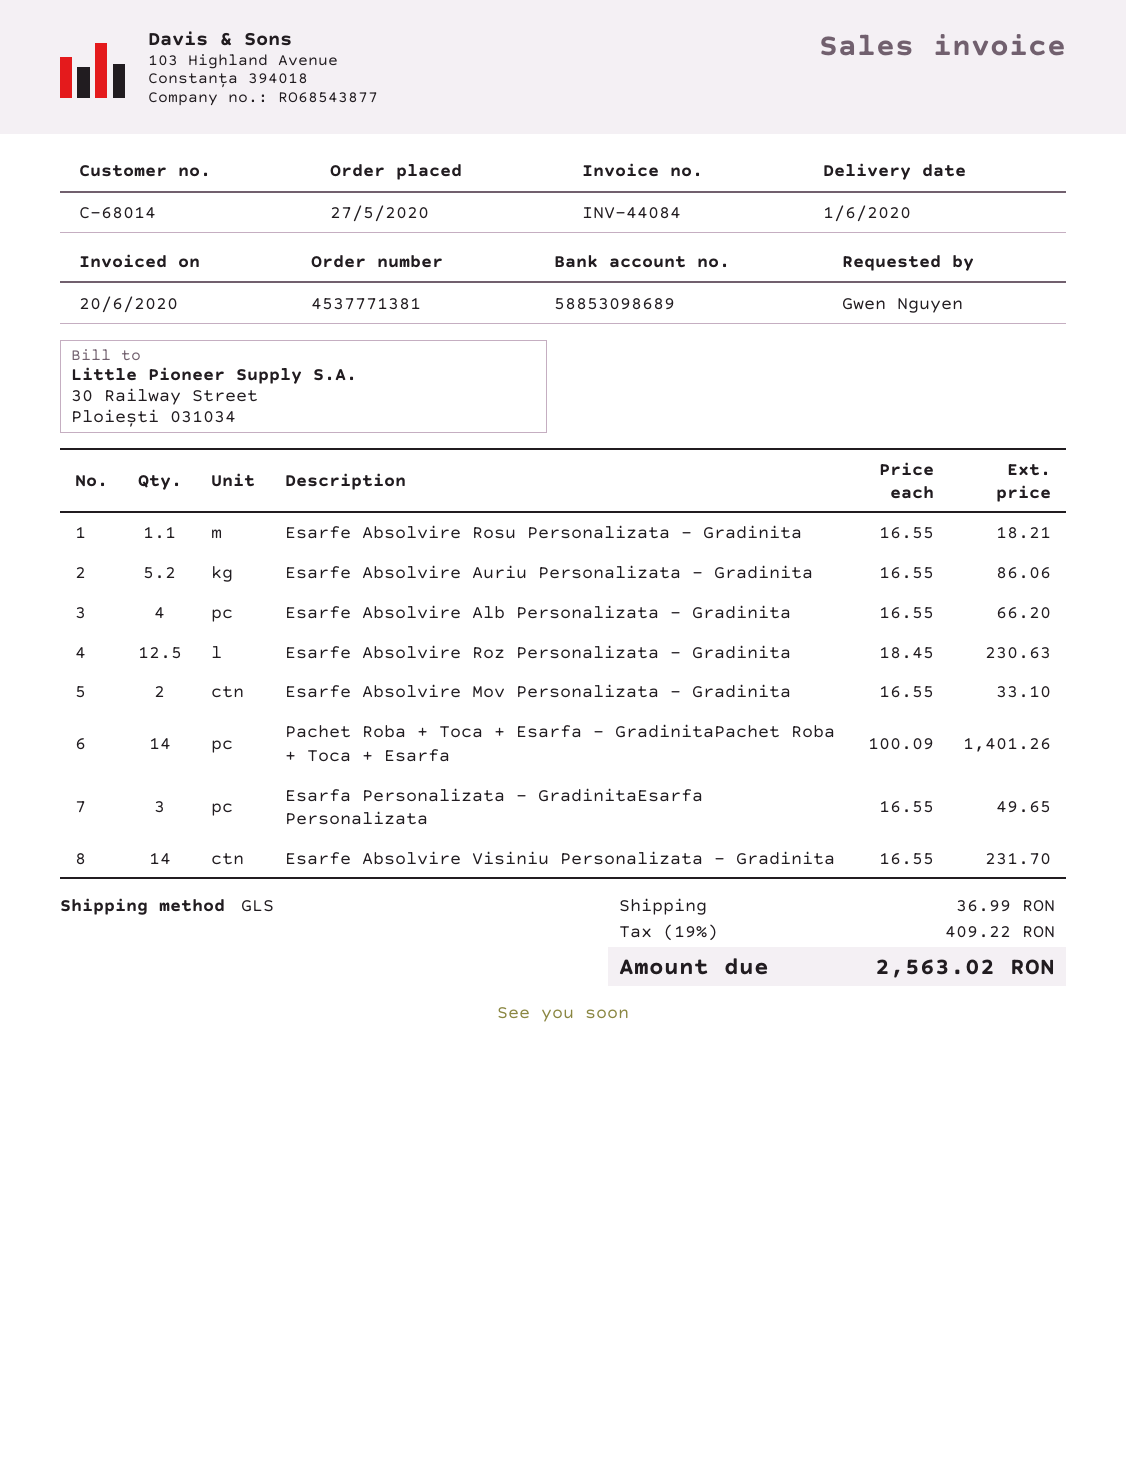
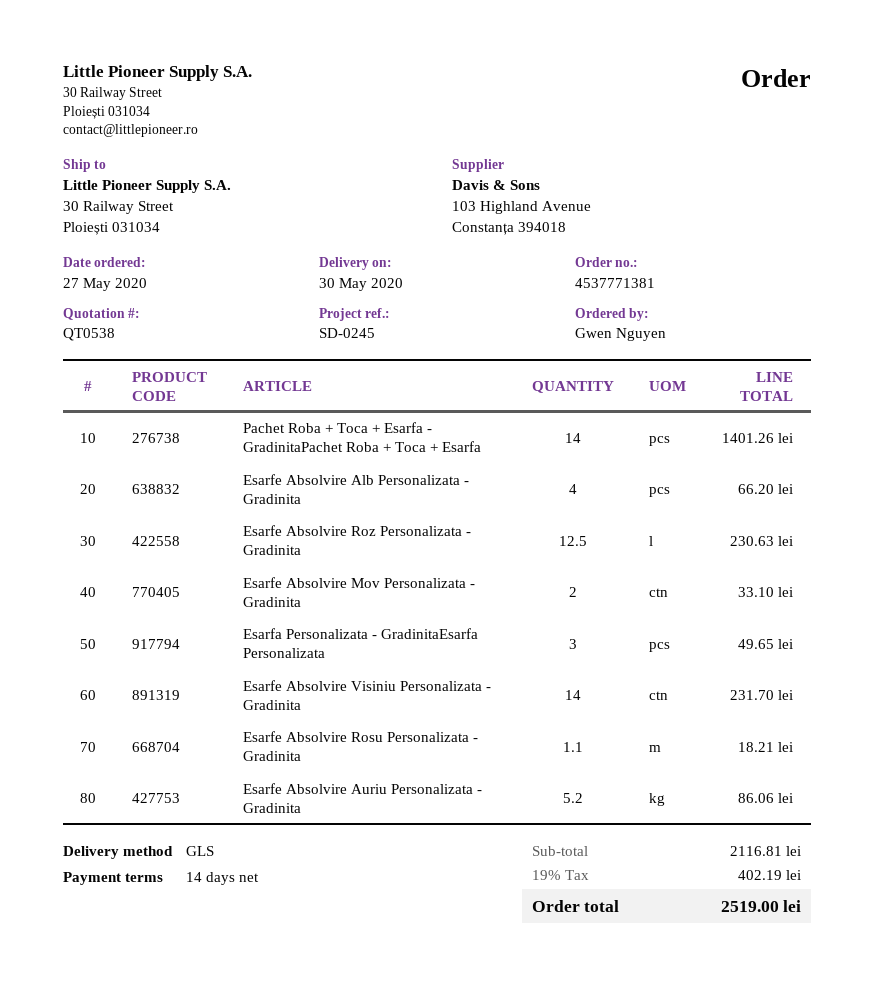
delivery date: 2020-06-01 -> 2020-05-30
shipping: 36.99 -> none
tax: 19% = 409.22 -> 19% = 402.19
total: 2563.02 -> 2519.00

